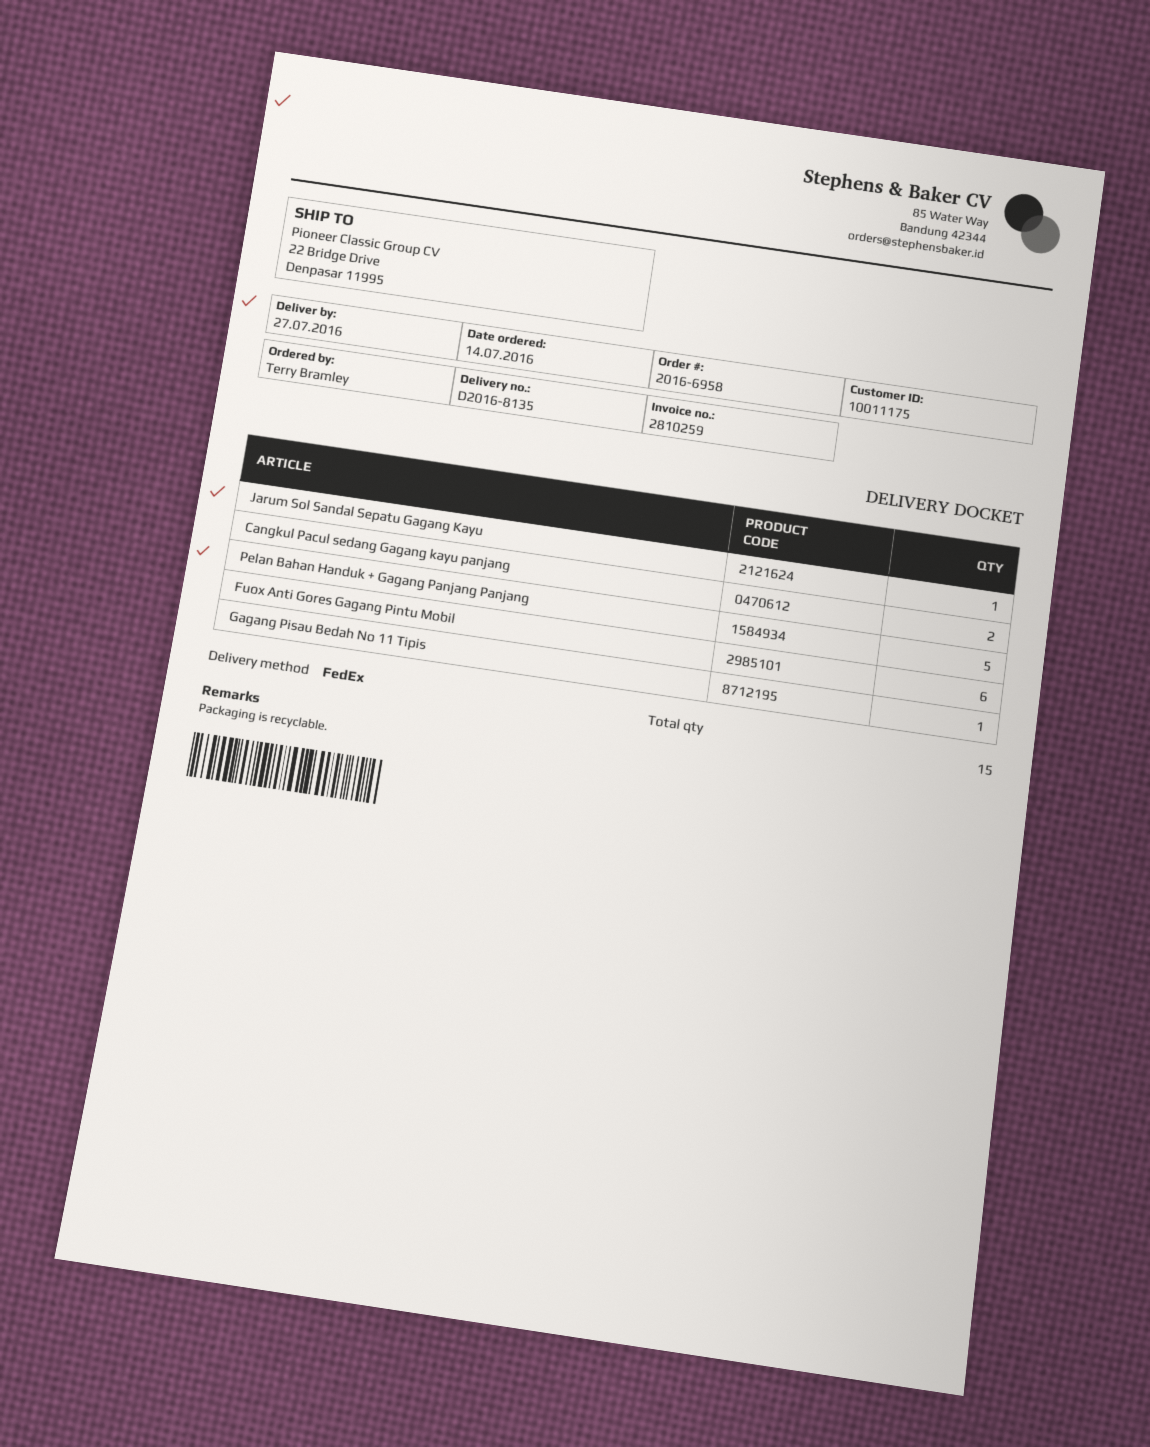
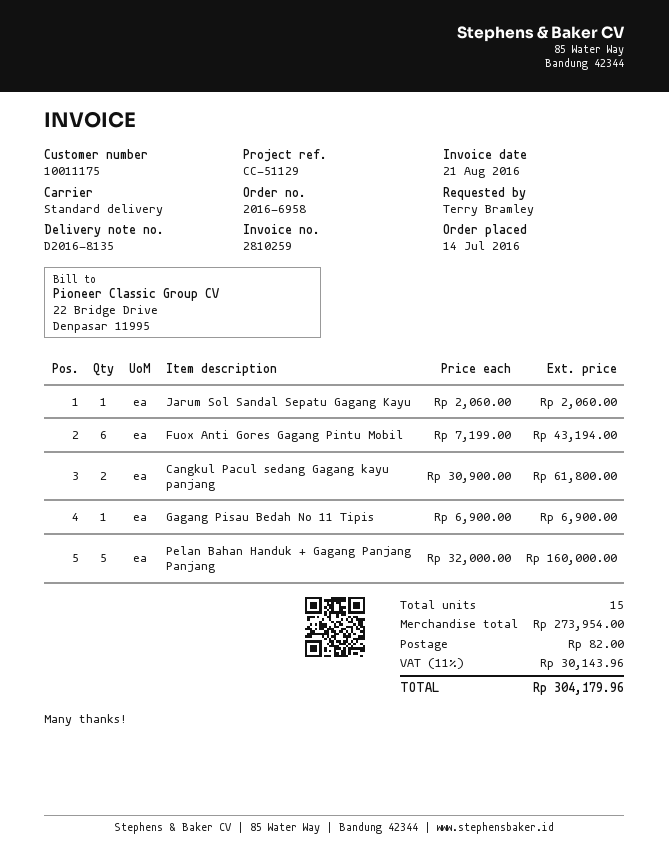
shipping method: FedEx -> standard

